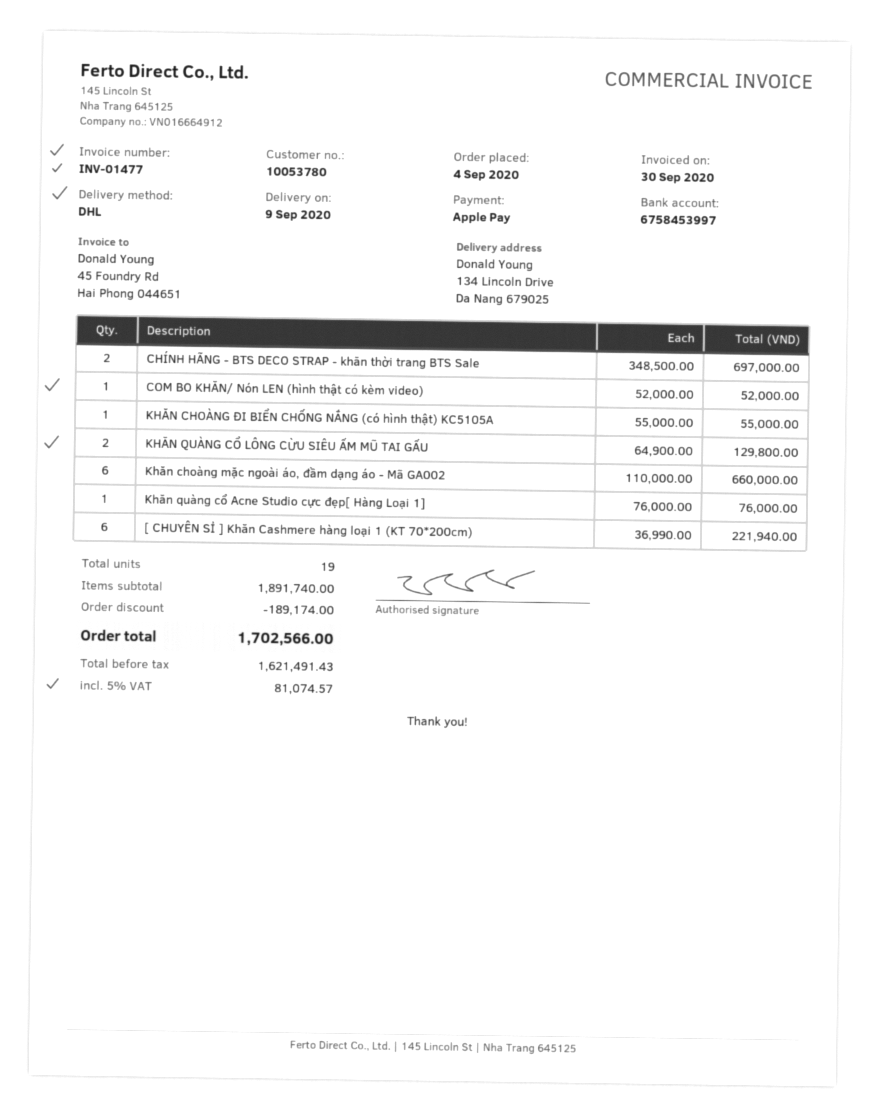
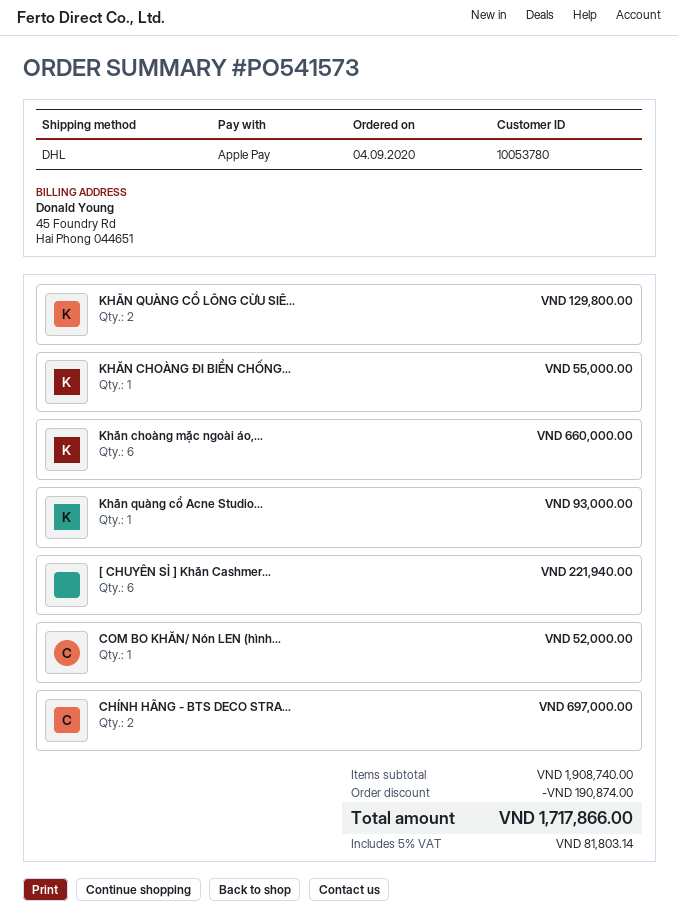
Khăn quàng cổ Acne Studio cực đẹp[ Hàng Loại 1]: 1 for 76000.00 -> 1 for 93000.00
subtotal: 1891740.00 -> 1908740.00
discount: 189174.00 -> 190874.00
tax: 5% = 81074.57 -> 5% = 81803.14
total: 1702566.00 -> 1717866.00

